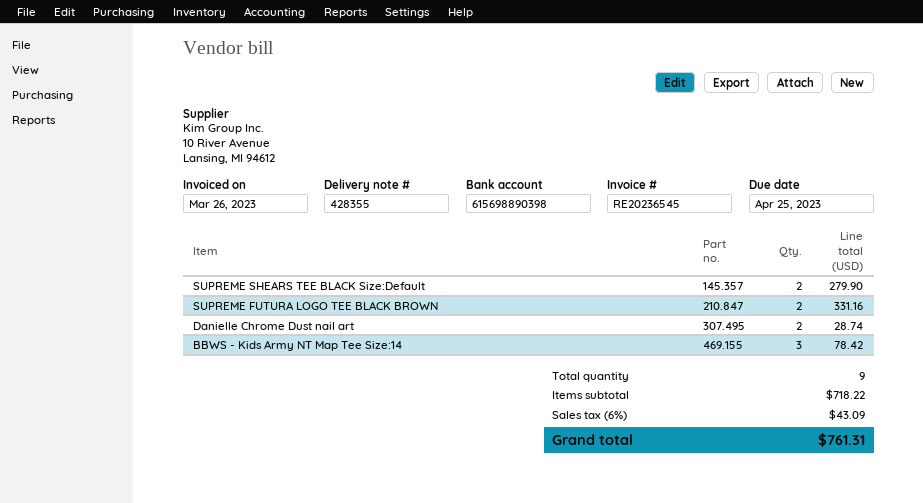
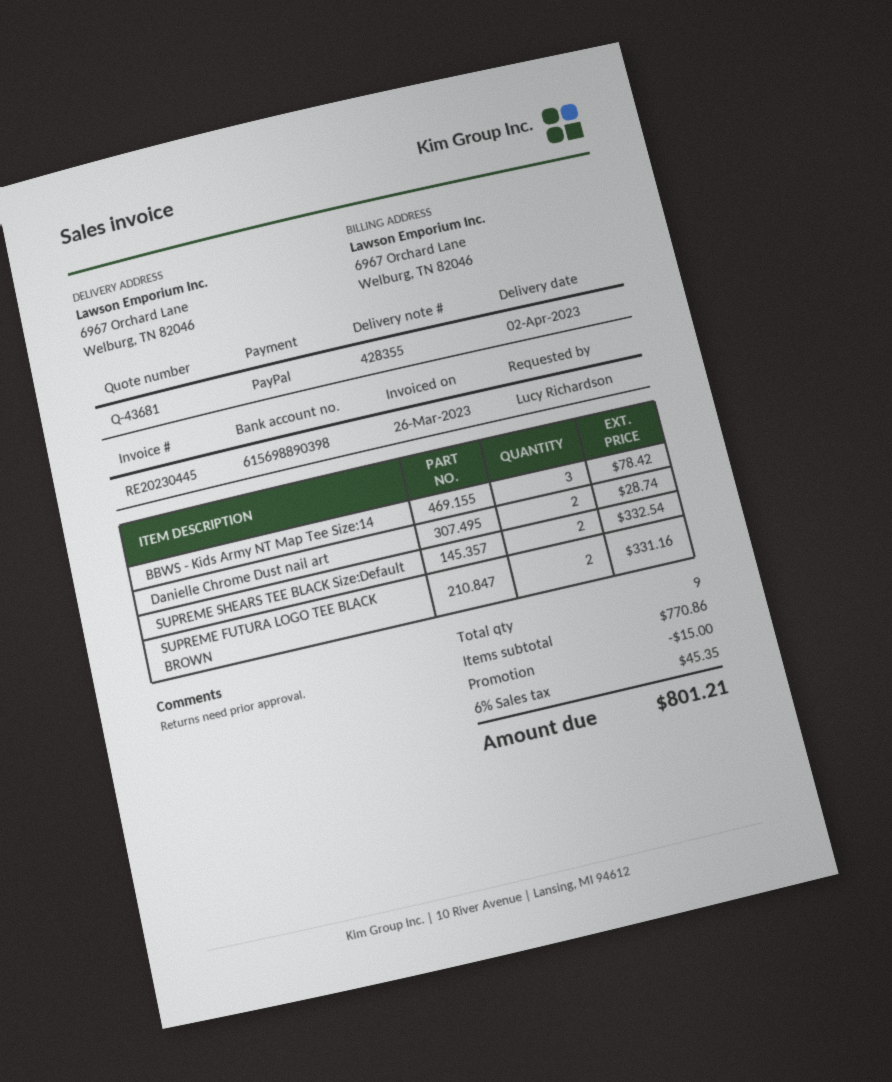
invoice number: RE20236545 -> RE20230445
SUPREME SHEARS TEE BLACK Size:Default: 2 for 279.90 -> 2 for 332.54
subtotal: 718.22 -> 770.86
discount: none -> 15.00
tax: 6% = 43.09 -> 6% = 45.35
total: 761.31 -> 801.21

